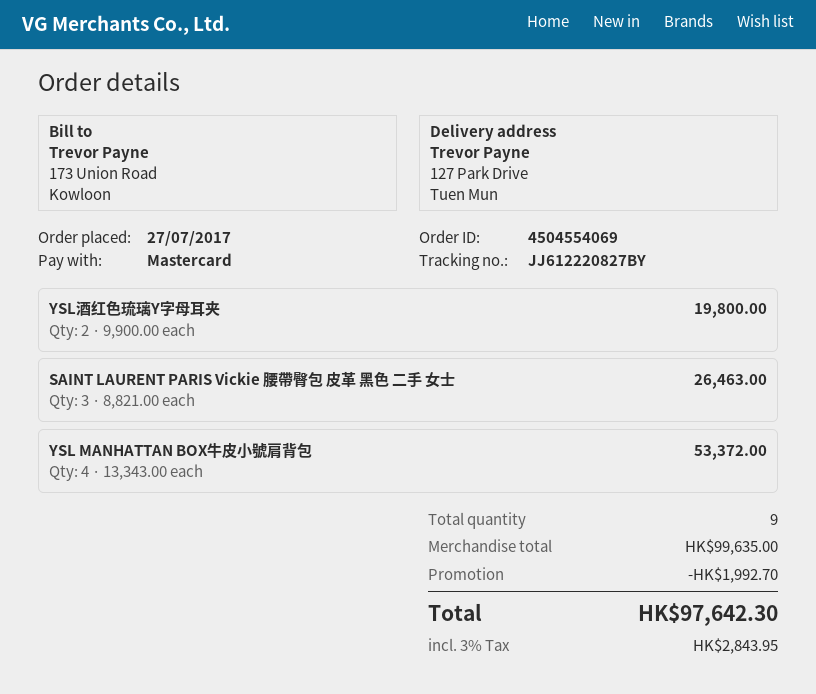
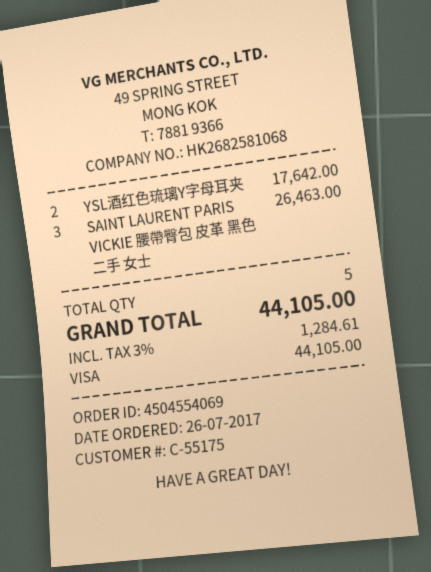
order date: 2017-07-27 -> 2017-07-26
payment method: Mastercard -> Visa
YSL酒红色琉璃Y字母耳夹: 2 for 19800.00 -> 2 for 17642.00
YSL MANHATTAN BOX牛皮小號肩背包: 4 for 53372.00 -> none
total quantity: 9 -> 5
discount: 1992.70 -> none
tax: 3% = 2843.95 -> 3% = 1284.61
total: 97642.30 -> 44105.00

